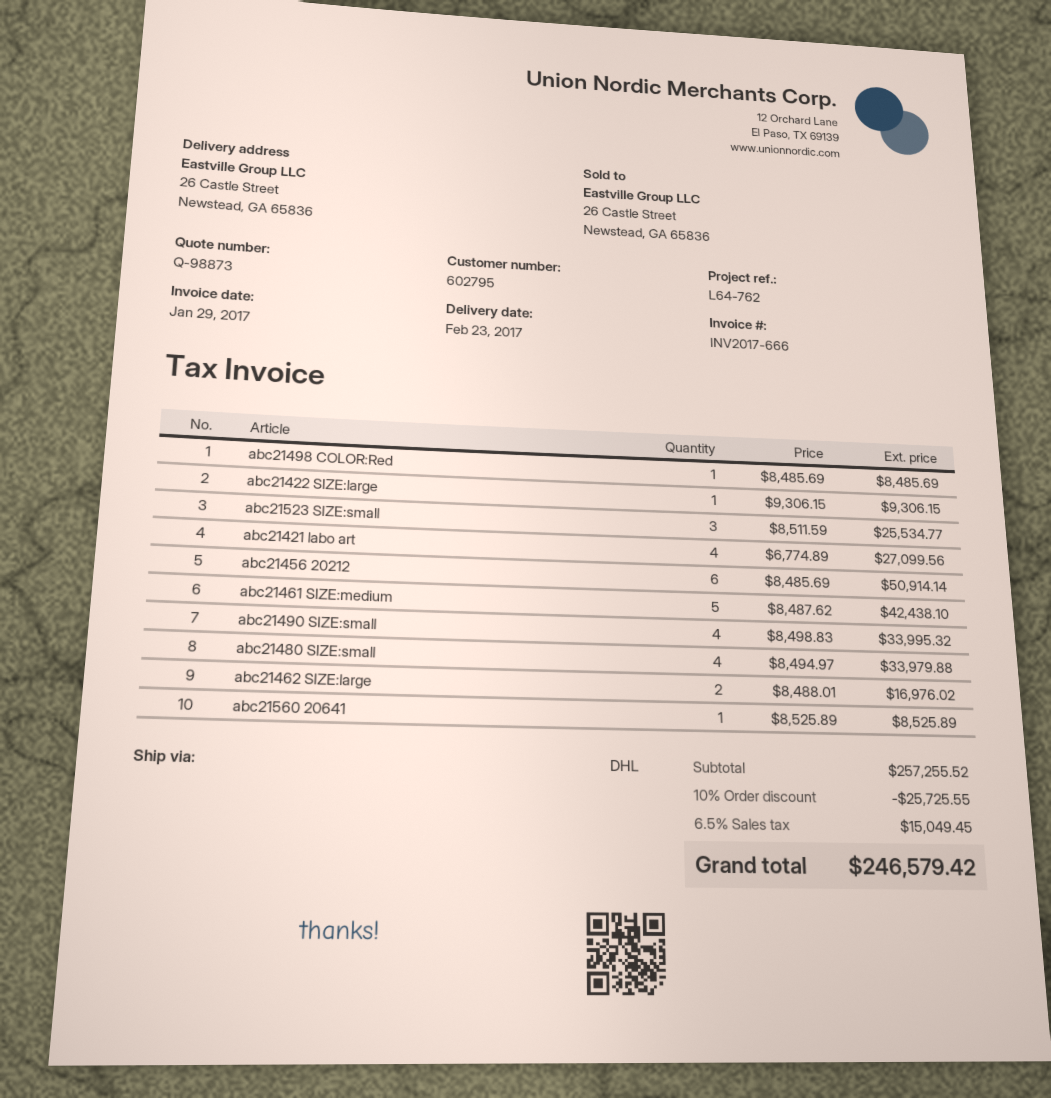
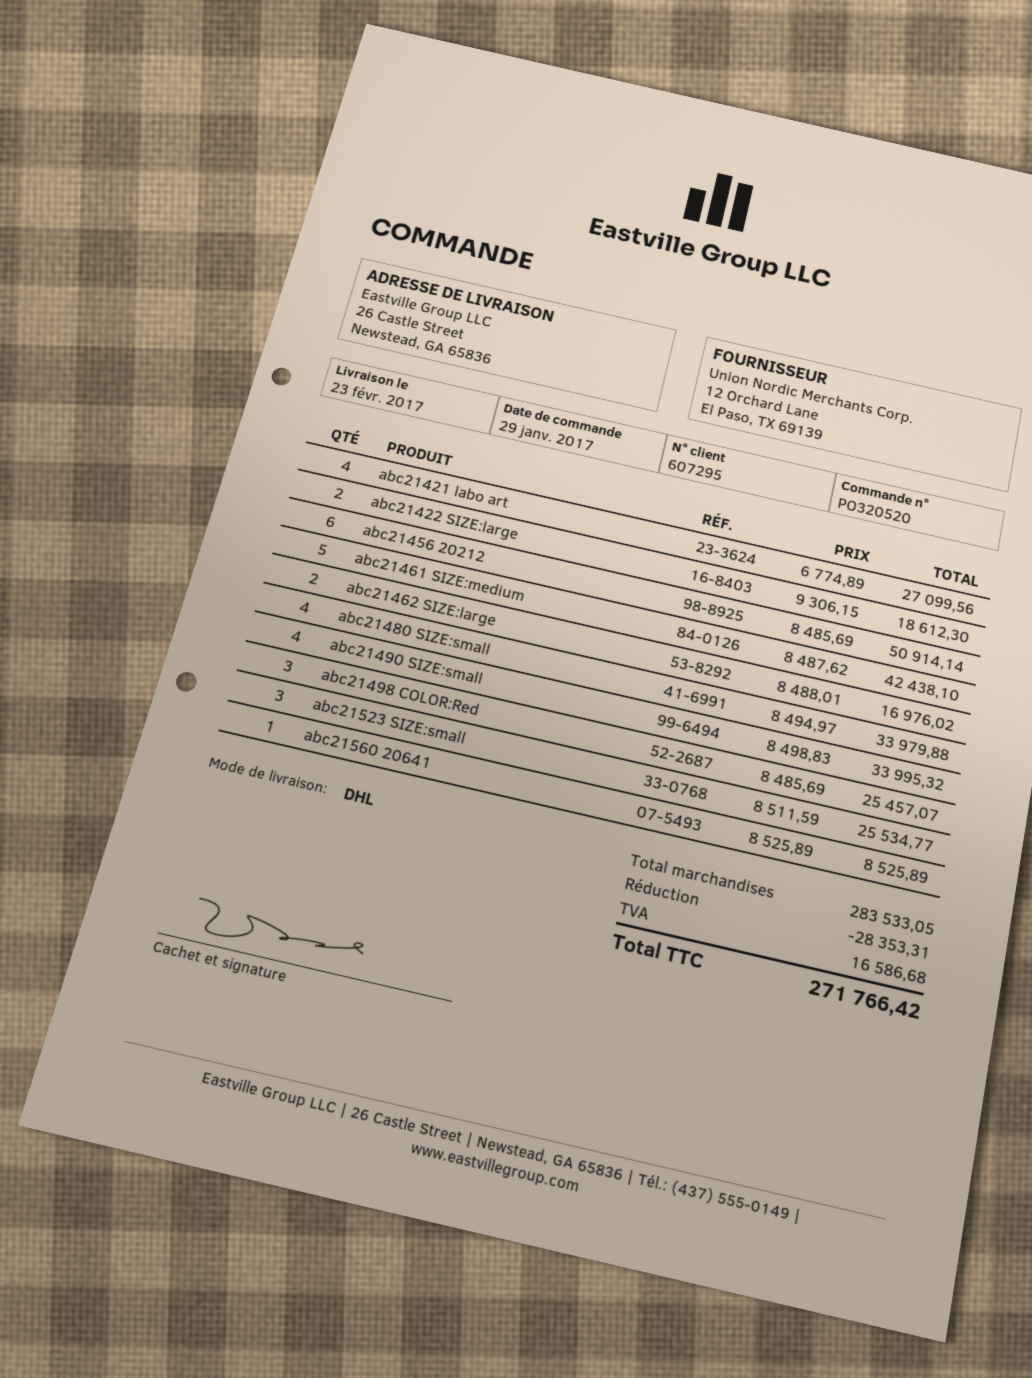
customer number: 602795 -> 607295
abc21498 COLOR:Red: 1 x 8485.69 = 8485.69 -> 3 x 8485.69 = 25457.07
abc21422 SIZE:large: 1 x 9306.15 = 9306.15 -> 2 x 9306.15 = 18612.30
subtotal: 257255.52 -> 283533.05
discount: 25725.55 -> 28353.31
tax: 15049.45 -> 16586.68
total: 246579.42 -> 271766.42

